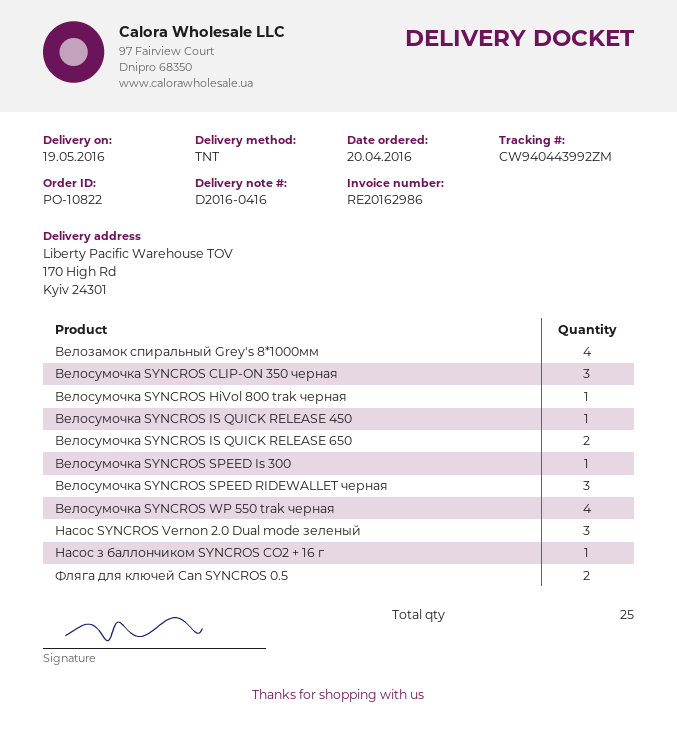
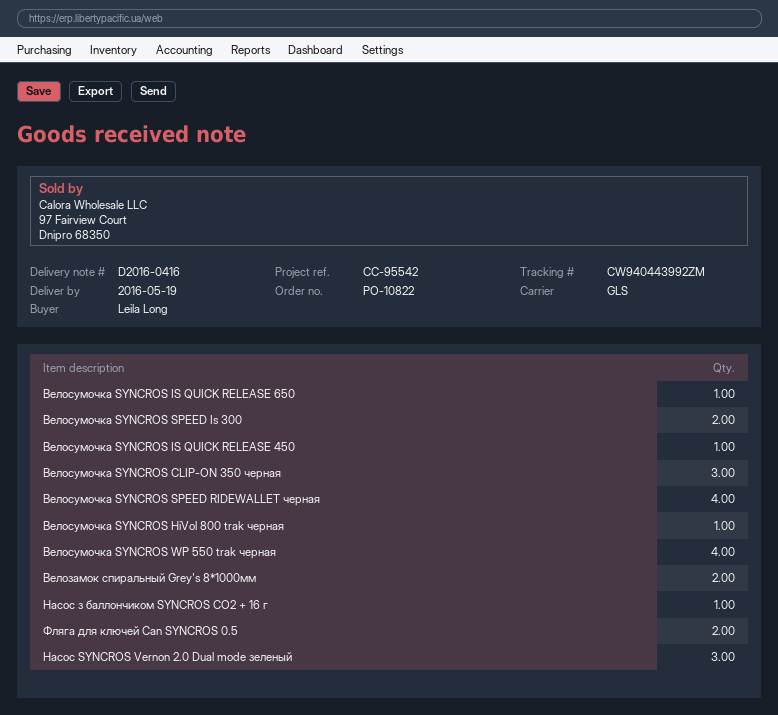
shipping method: TNT -> GLS
Велозамок спиральный Grey's 8*1000мм: 4 -> 2
Велосумочка SYNCROS IS QUICK RELEASE 650: 2 -> 1
Велосумочка SYNCROS SPEED Is 300: 1 -> 2
Велосумочка SYNCROS SPEED RIDEWALLET черная: 3 -> 4

